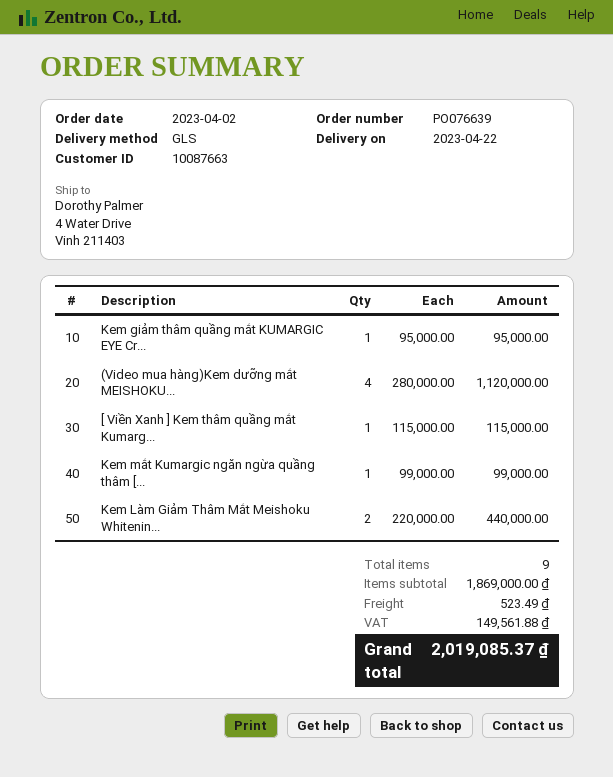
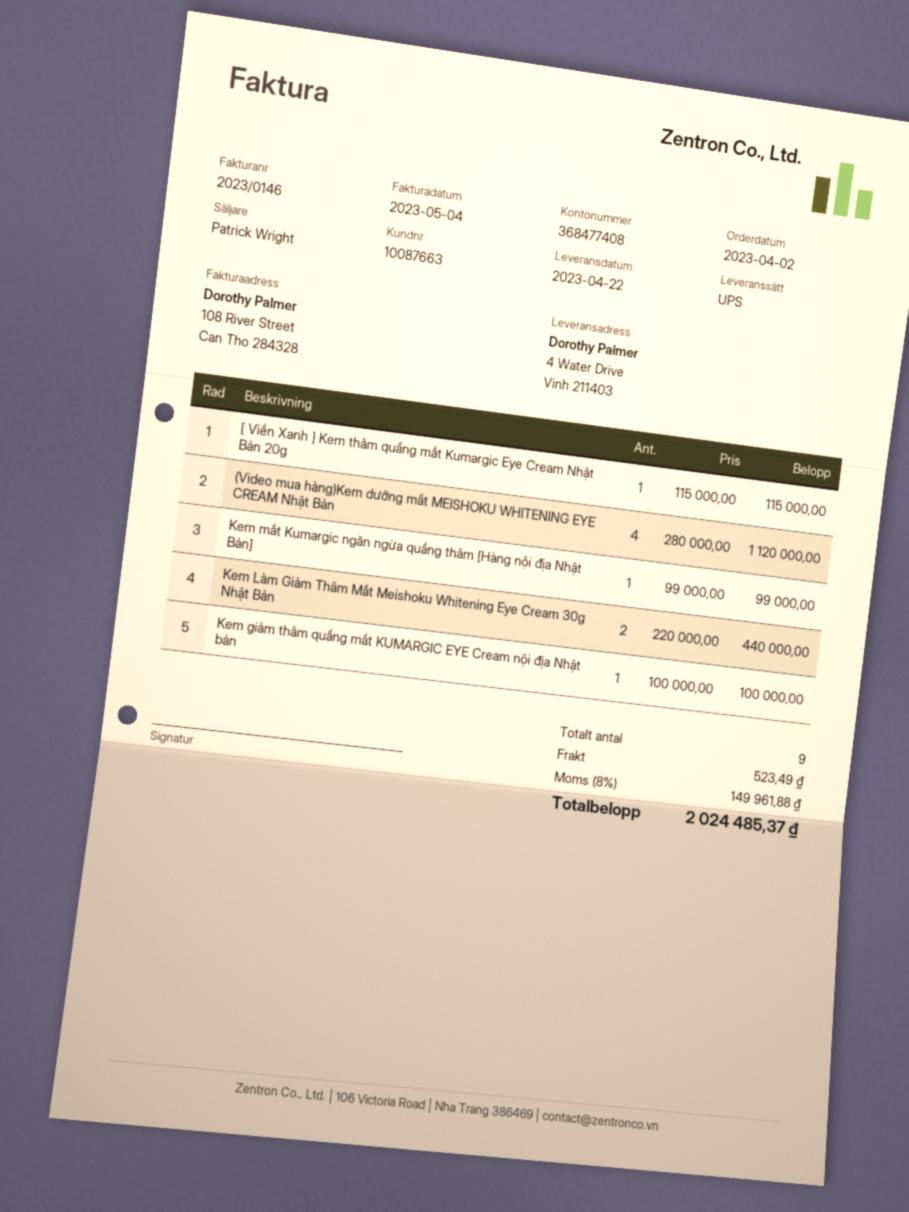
shipping method: GLS -> UPS
Kem giảm thâm quầng mắt KUMARGIC EYE Cr...: 1 x 95000.00 = 95000.00 -> 1 x 100000.00 = 100000.00
tax: 149561.88 -> 149961.88
total: 2019085.37 -> 2024485.37

